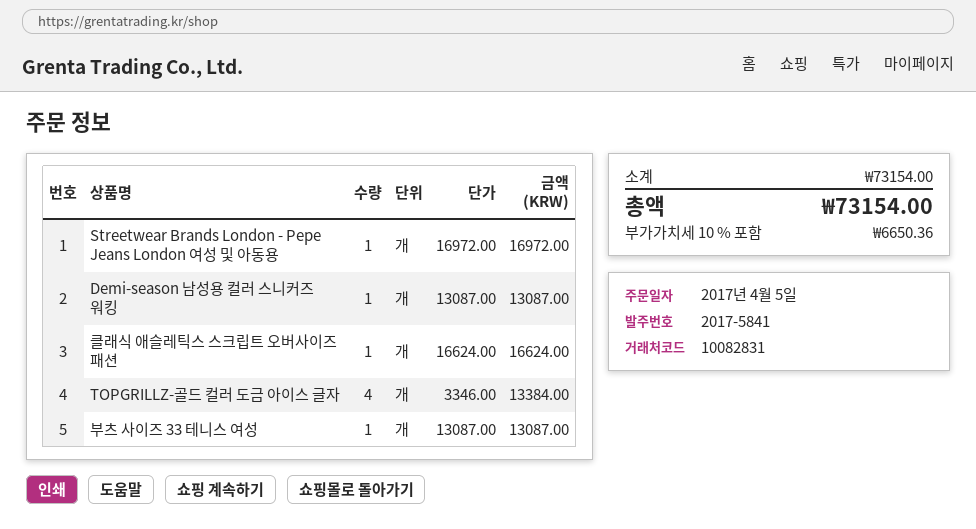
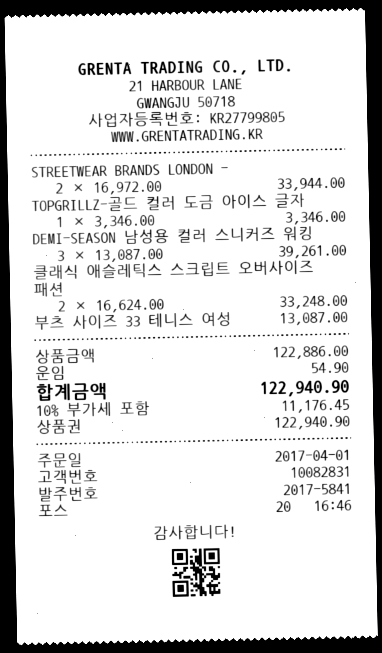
order date: 2017-04-05 -> 2017-04-01
Streetwear Brands London - Pepe Jeans London 여성 및 아동용: 1 x 16972.00 = 16972.00 -> 2 x 16972.00 = 33944.00
Demi-season 남성용 컬러 스니커즈 워킹: 1 x 13087.00 = 13087.00 -> 3 x 13087.00 = 39261.00
클래식 애슬레틱스 스크립트 오버사이즈 패션: 1 x 16624.00 = 16624.00 -> 2 x 16624.00 = 33248.00
TOPGRILLZ-골드 컬러 도금 아이스 글자: 4 x 3346.00 = 13384.00 -> 1 x 3346.00 = 3346.00
subtotal: 73154.00 -> 122886.00
shipping: none -> 54.90
tax: 10% = 6650.36 -> 10% = 11176.45
total: 73154.00 -> 122940.90

